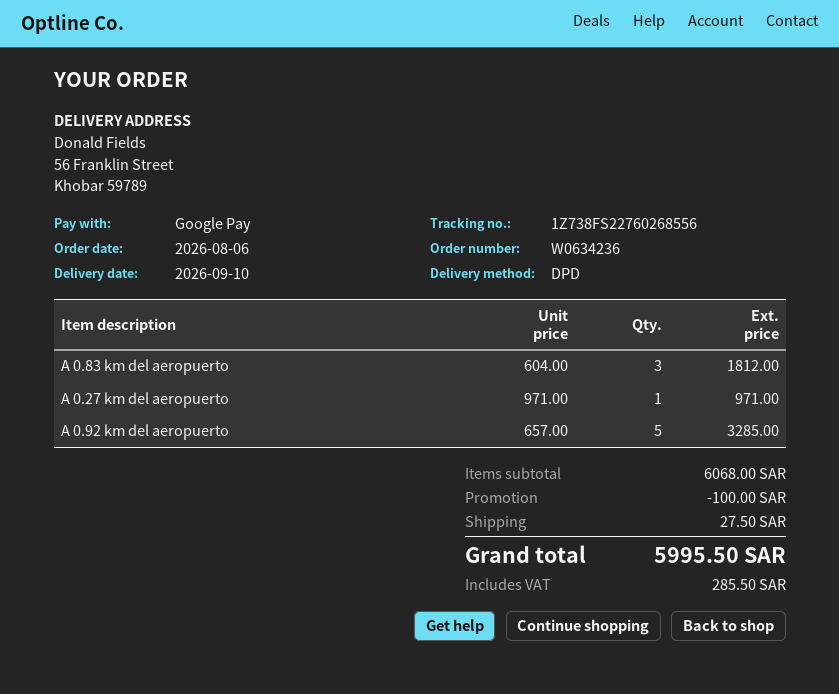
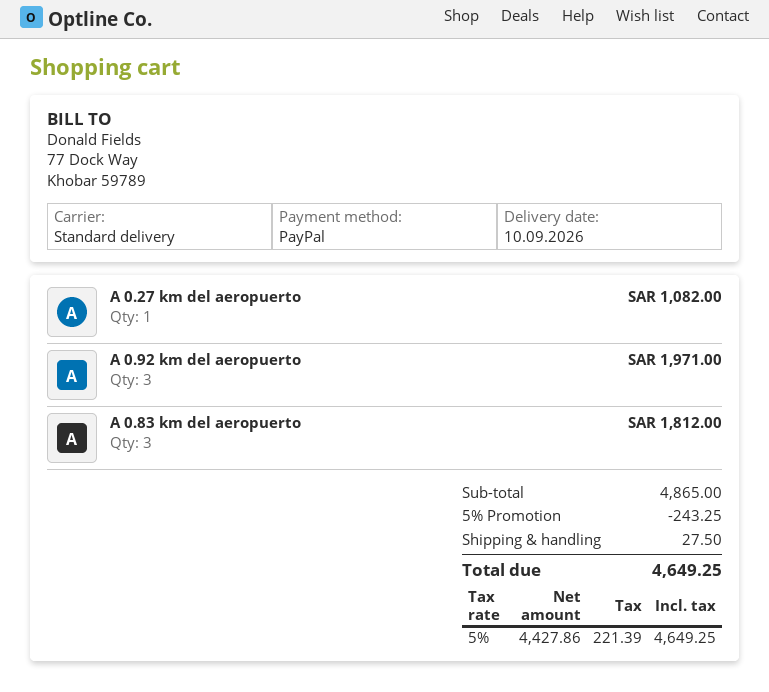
payment method: Google Pay -> PayPal
shipping method: DPD -> standard
A 0.27 km del aeropuerto: 1 for 971.00 -> 1 for 1082.00
A 0.92 km del aeropuerto: 5 for 3285.00 -> 3 for 1971.00
subtotal: 6068.00 -> 4865.00
discount: 100.00 -> 243.25
tax: 285.50 -> 221.39
total: 5995.50 -> 4649.25

